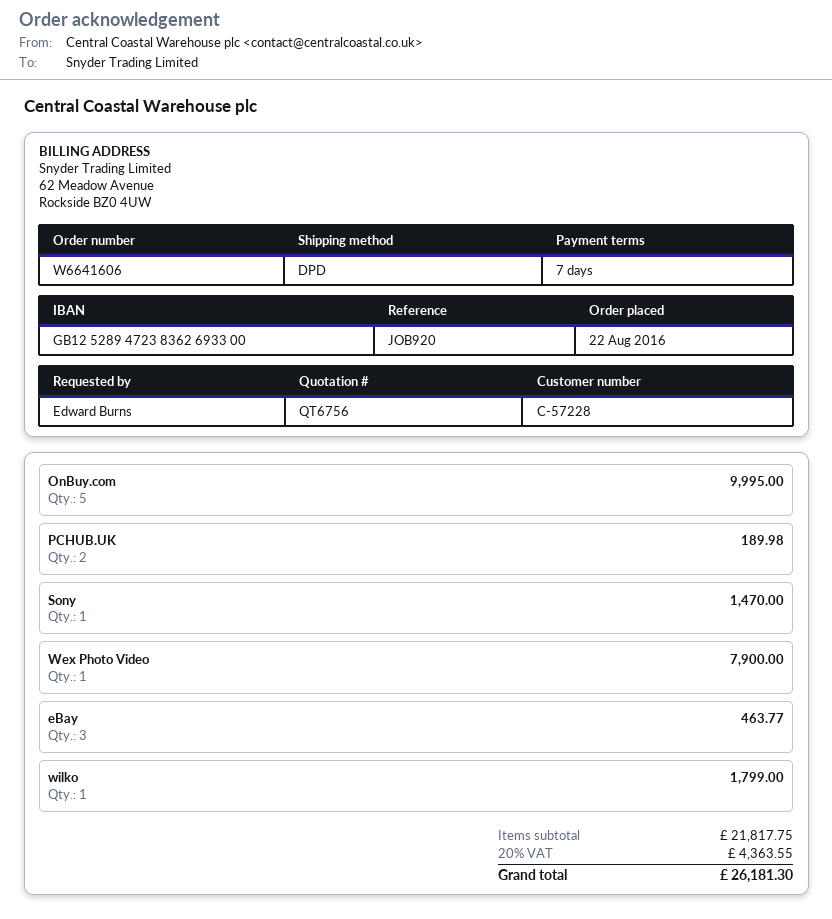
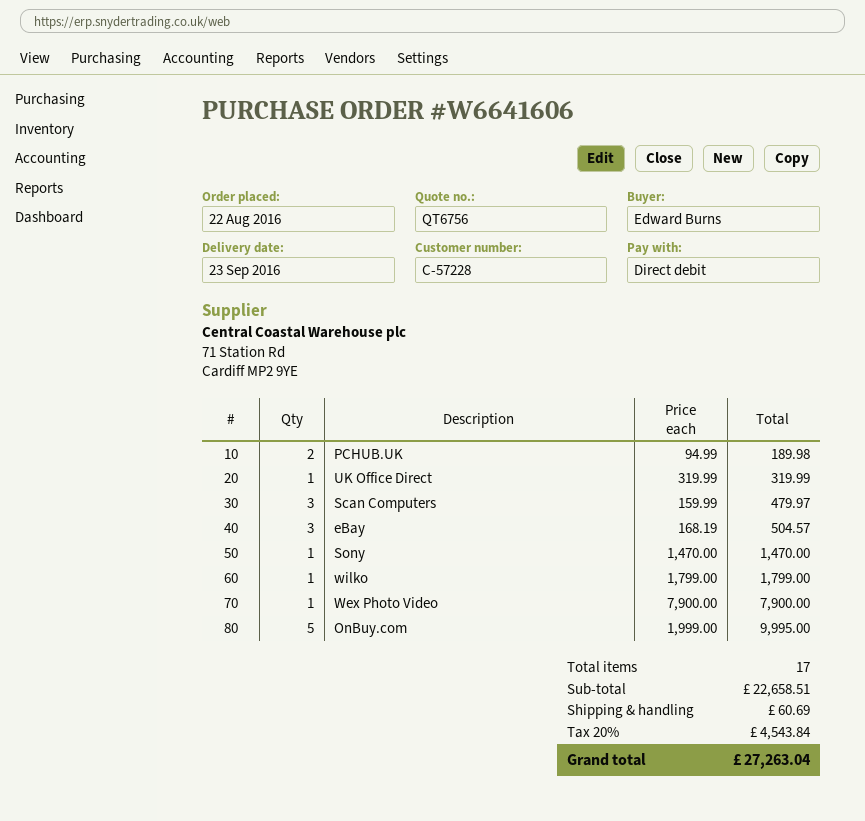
eBay: 3 for 463.77 -> 3 for 504.57
UK Office Direct: none -> 1 for 319.99
Scan Computers: none -> 3 for 479.97
subtotal: 21817.75 -> 22658.51
shipping: none -> 60.69
tax: 20% = 4363.55 -> 20% = 4543.84
total: 26181.30 -> 27263.04

